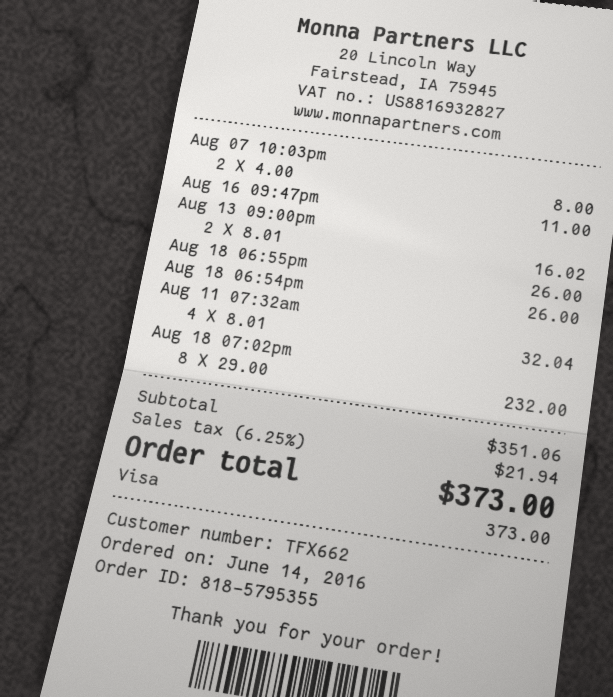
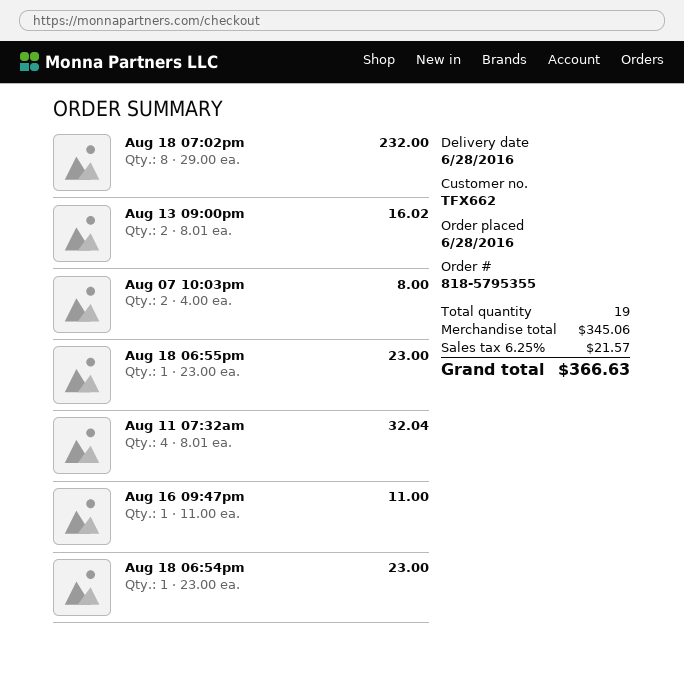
order date: 2016-06-14 -> 2016-06-28
Aug 18 06:55pm: 1 x 26.00 = 26.00 -> 1 x 23.00 = 23.00
Aug 18 06:54pm: 1 x 26.00 = 26.00 -> 1 x 23.00 = 23.00
subtotal: 351.06 -> 345.06
tax: 6.25% = 21.94 -> 6.25% = 21.57
total: 373.00 -> 366.63

